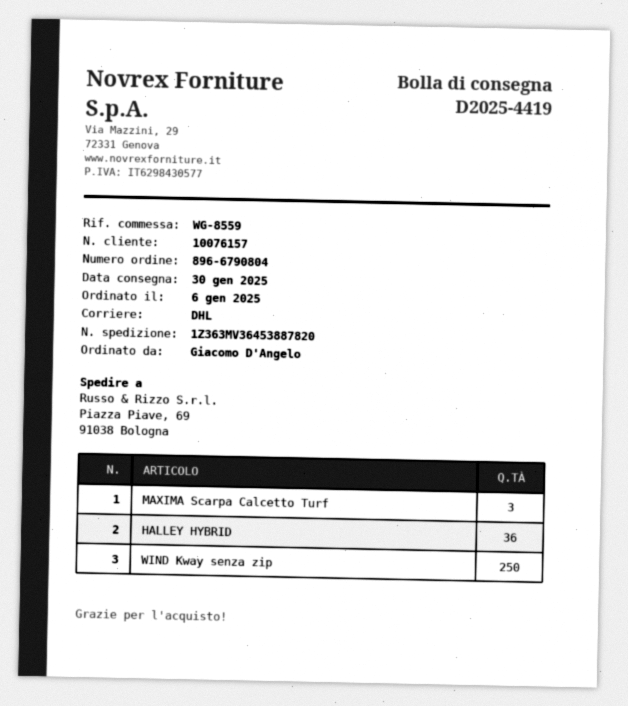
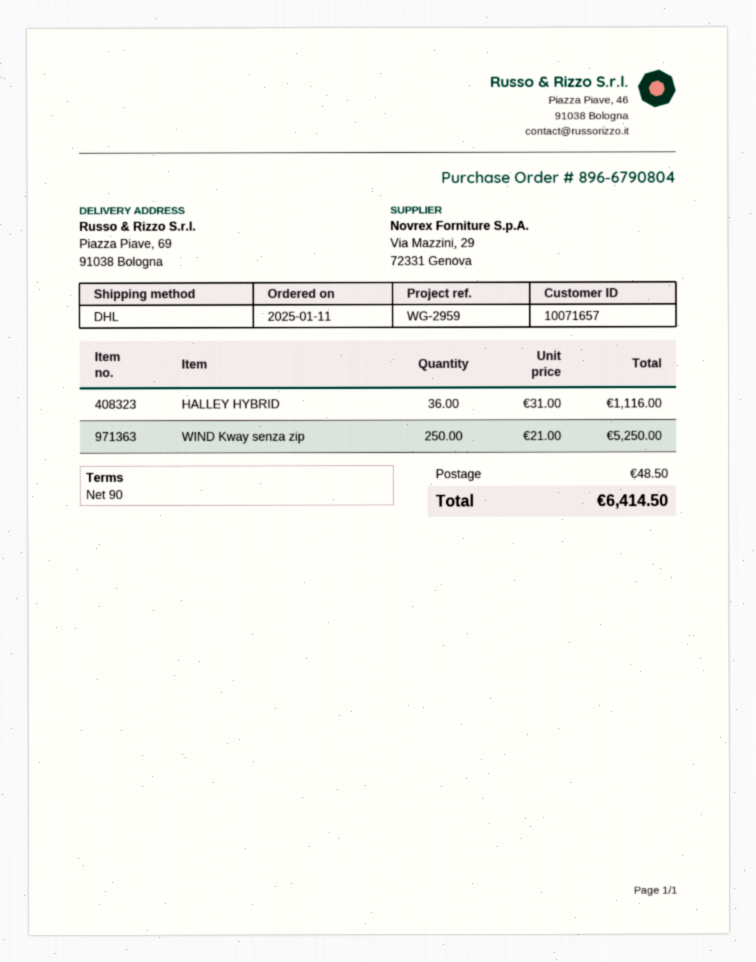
order date: 2025-01-06 -> 2025-01-11
customer number: 10076157 -> 10071657
reference: WG-8559 -> WG-2959
MAXIMA Scarpa Calcetto Turf: 3 -> none

